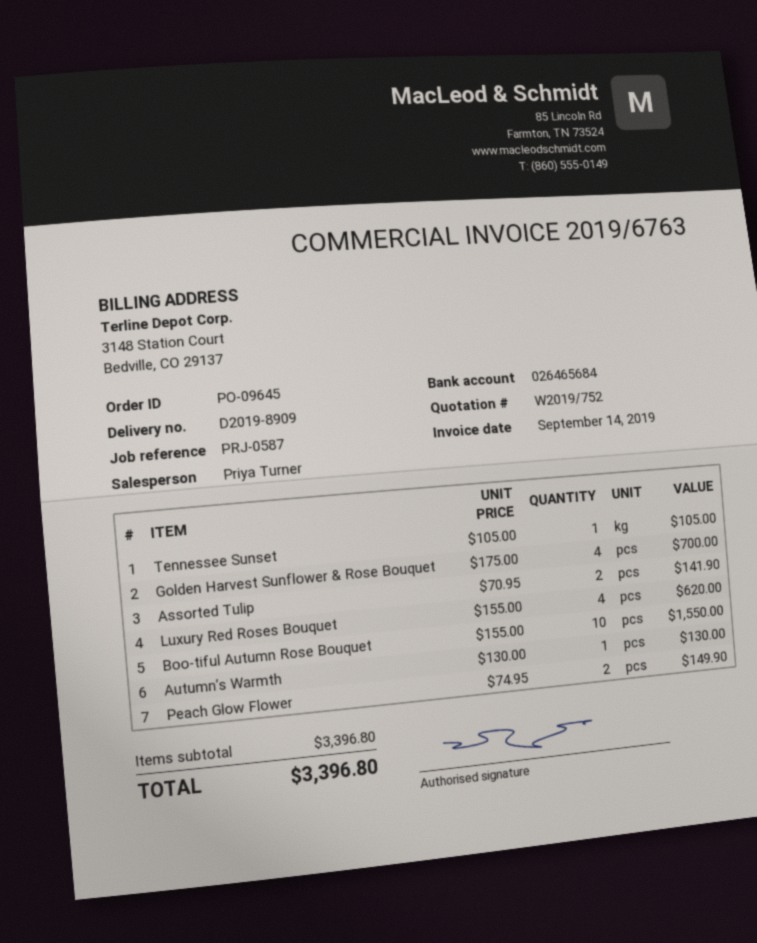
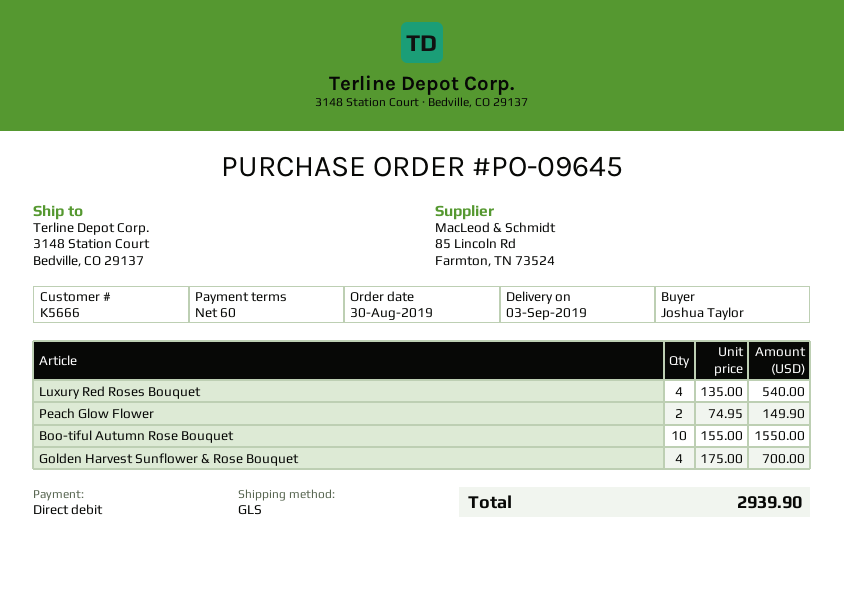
Tennessee Sunset: 1 x 105.00 = 105.00 -> none
Assorted Tulip: 2 x 70.95 = 141.90 -> none
Luxury Red Roses Bouquet: 4 x 155.00 = 620.00 -> 4 x 135.00 = 540.00
Autumn’s Warmth: 1 x 130.00 = 130.00 -> none
total: 3396.80 -> 2939.90

